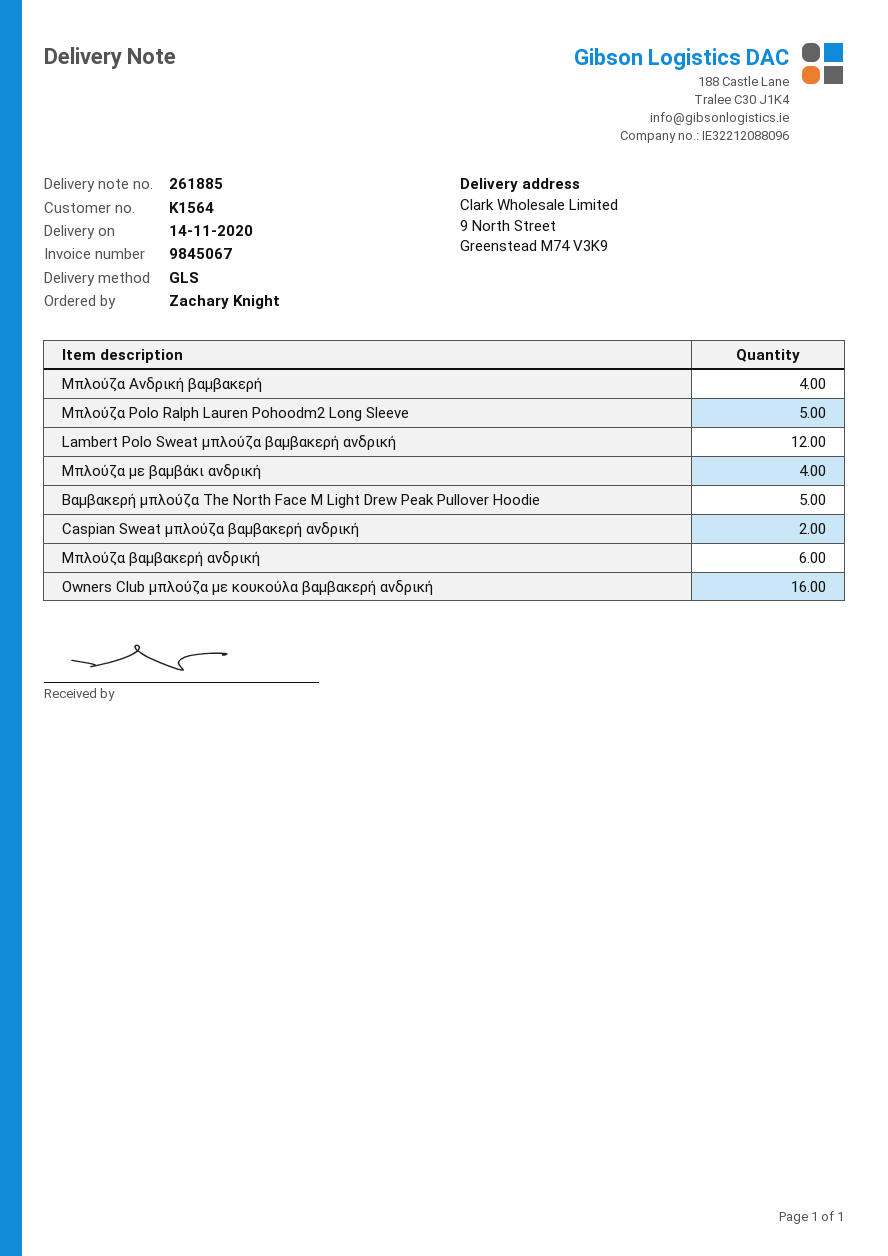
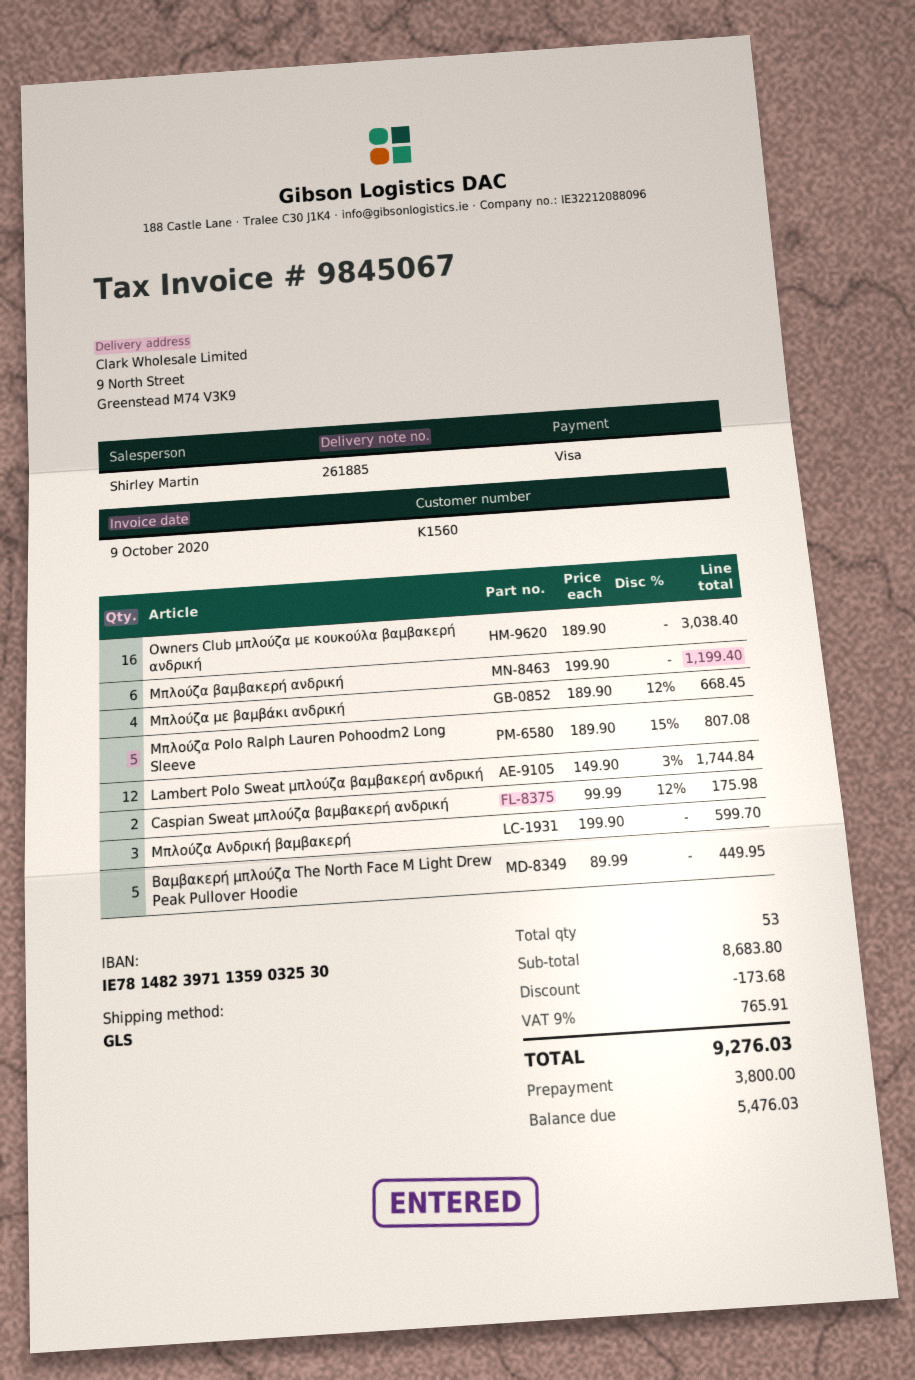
customer number: K1564 -> K1560
Μπλούζα Ανδρική βαμβακερή: 4 -> 3

